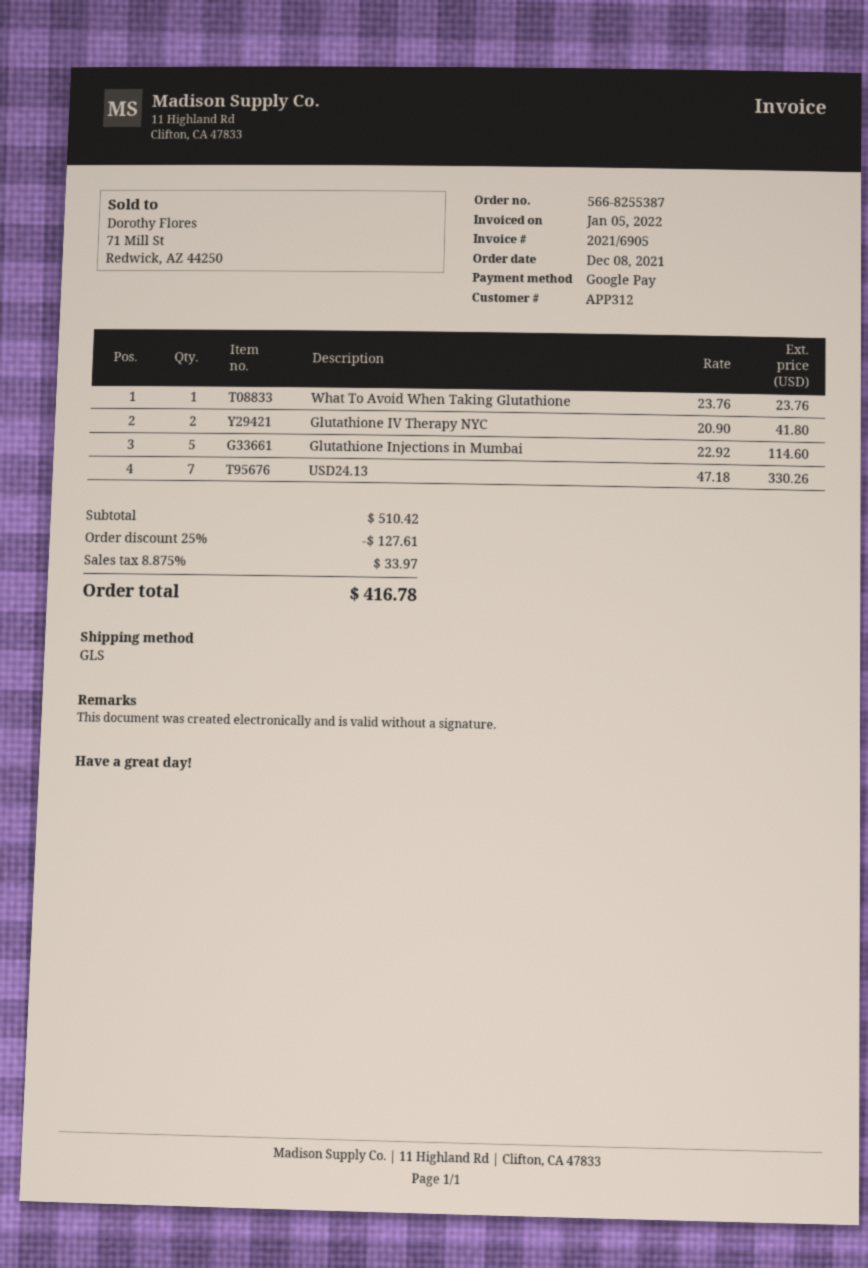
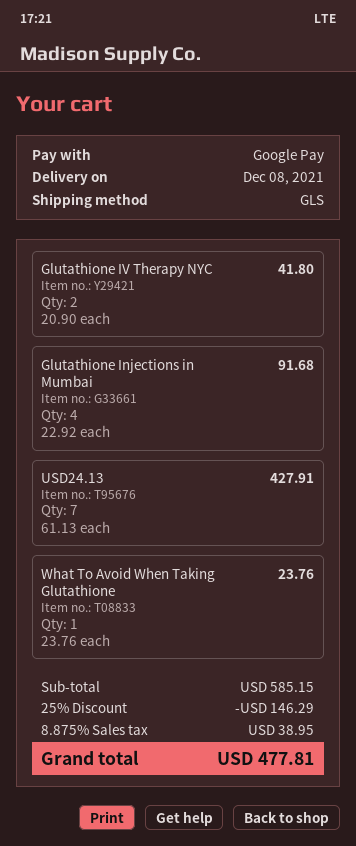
Glutathione Injections in Mumbai: 5 x 22.92 = 114.60 -> 4 x 22.92 = 91.68
USD24.13: 7 x 47.18 = 330.26 -> 7 x 61.13 = 427.91
subtotal: 510.42 -> 585.15
discount: 25% = 127.61 -> 25% = 146.29
tax: 8.875% = 33.97 -> 8.875% = 38.95
total: 416.78 -> 477.81

